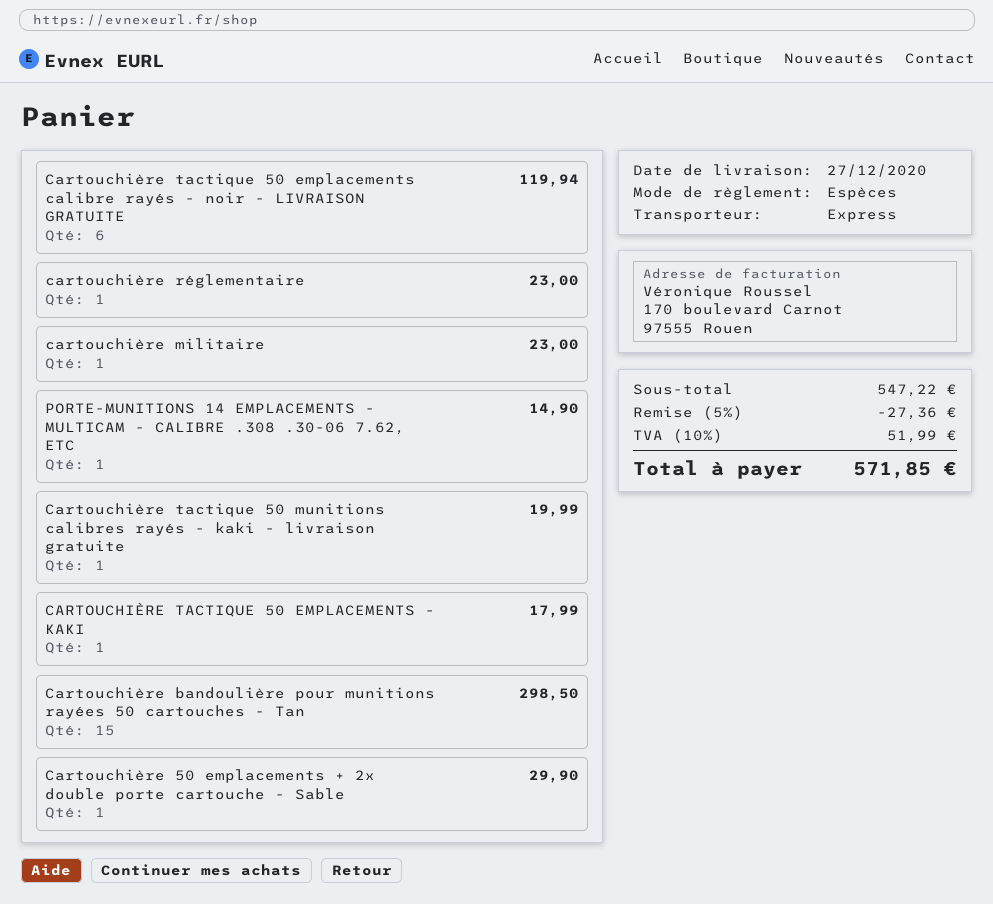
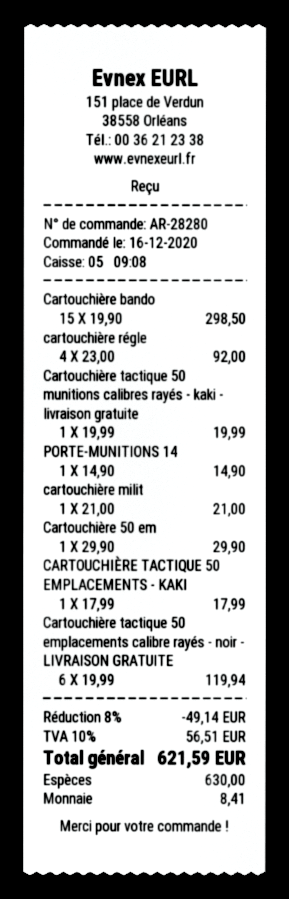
cartouchière réglementaire: 1 for 23.00 -> 4 for 92.00
cartouchière militaire: 1 for 23.00 -> 1 for 21.00
discount: 5% = 27.36 -> 8% = 49.14
tax: 10% = 51.99 -> 10% = 56.51
total: 571.85 -> 621.59

